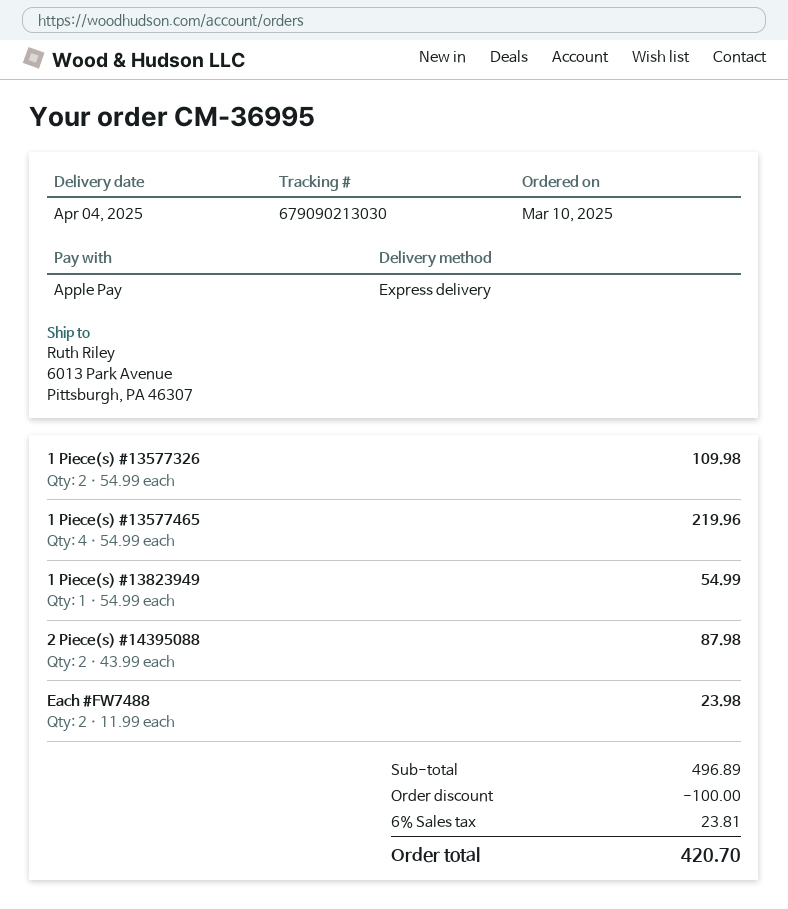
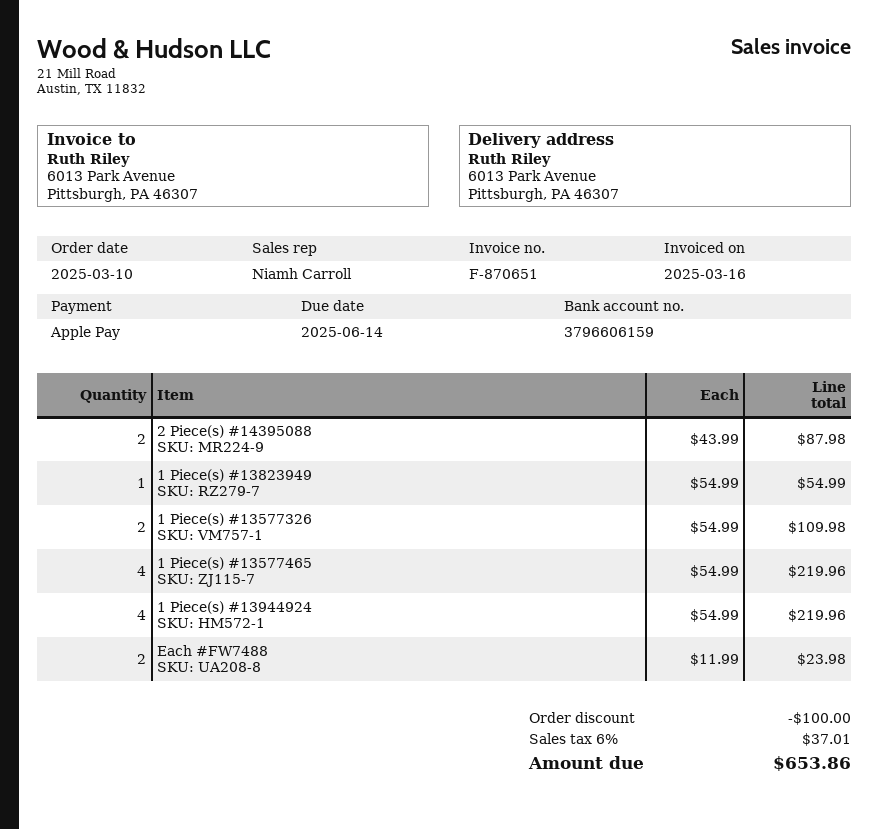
1 Piece(s) #13944924: none -> 4 x 54.99 = 219.96
tax: 6% = 23.81 -> 6% = 37.01
total: 420.70 -> 653.86

